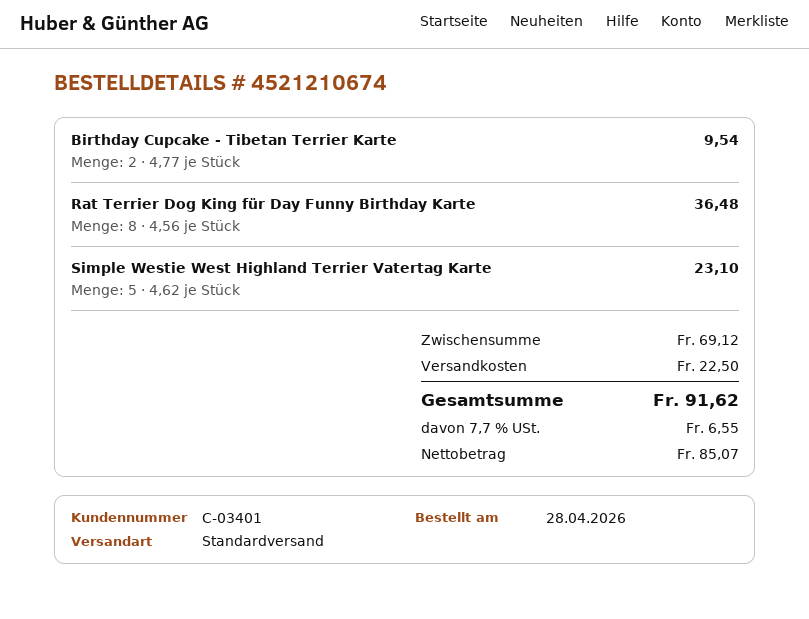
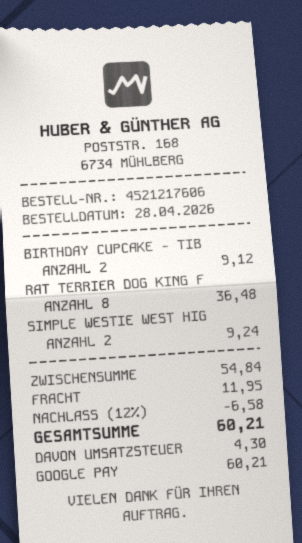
order number: 4521210674 -> 4521217606
Birthday Cupcake - Tibetan Terrier Karte: 2 for 9.54 -> 2 for 9.12
Simple Westie West Highland Terrier Vatertag Karte: 5 for 23.10 -> 2 for 9.24
subtotal: 69.12 -> 54.84
discount: none -> 12% = 6.58
shipping: 22.50 -> 11.95
tax: 6.55 -> 4.30
total: 91.62 -> 60.21

